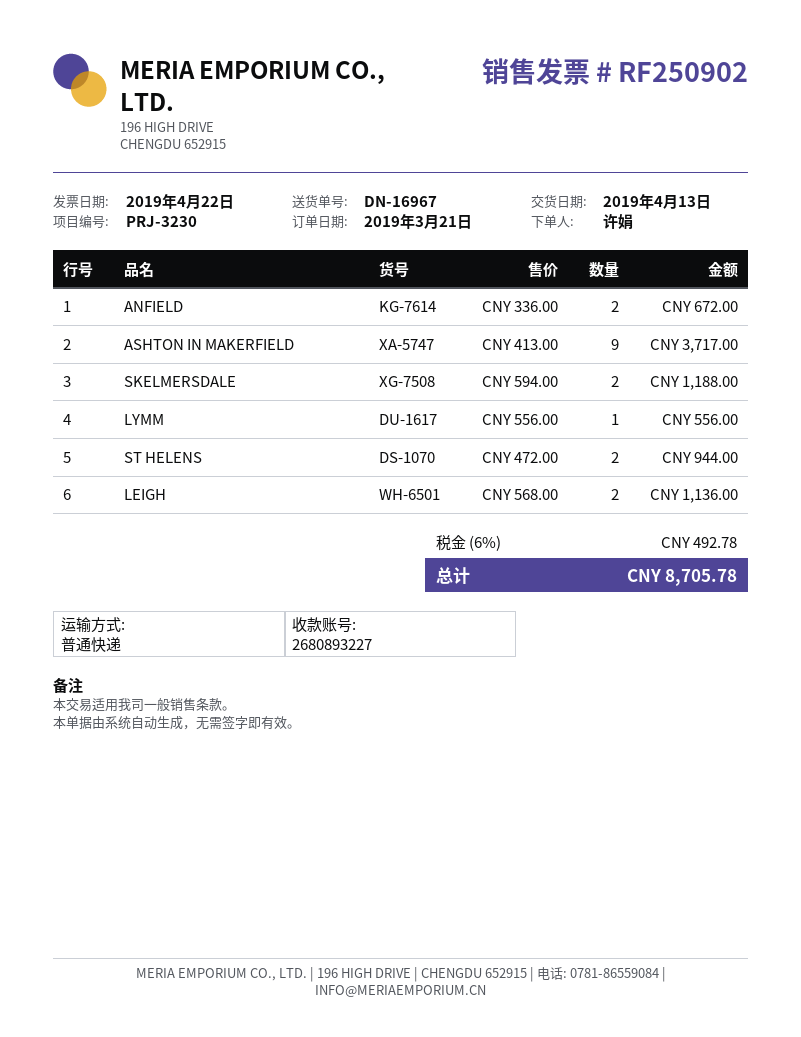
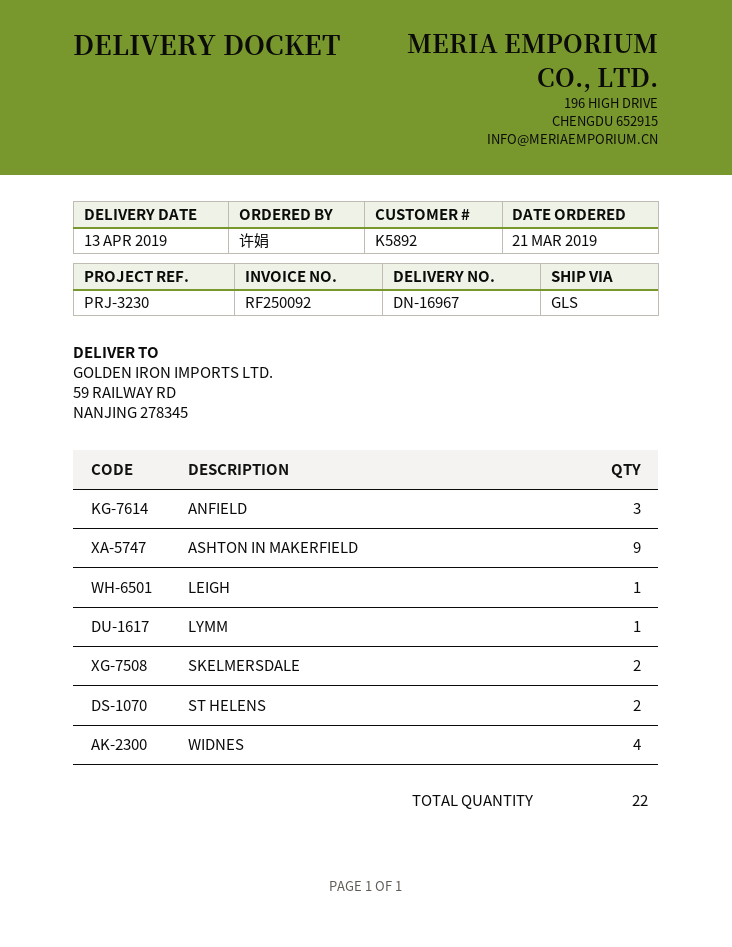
invoice number: RF250902 -> RF250092
shipping method: standard -> GLS
ANFIELD: 2 -> 3
LEIGH: 2 -> 1
WIDNES: none -> 4

